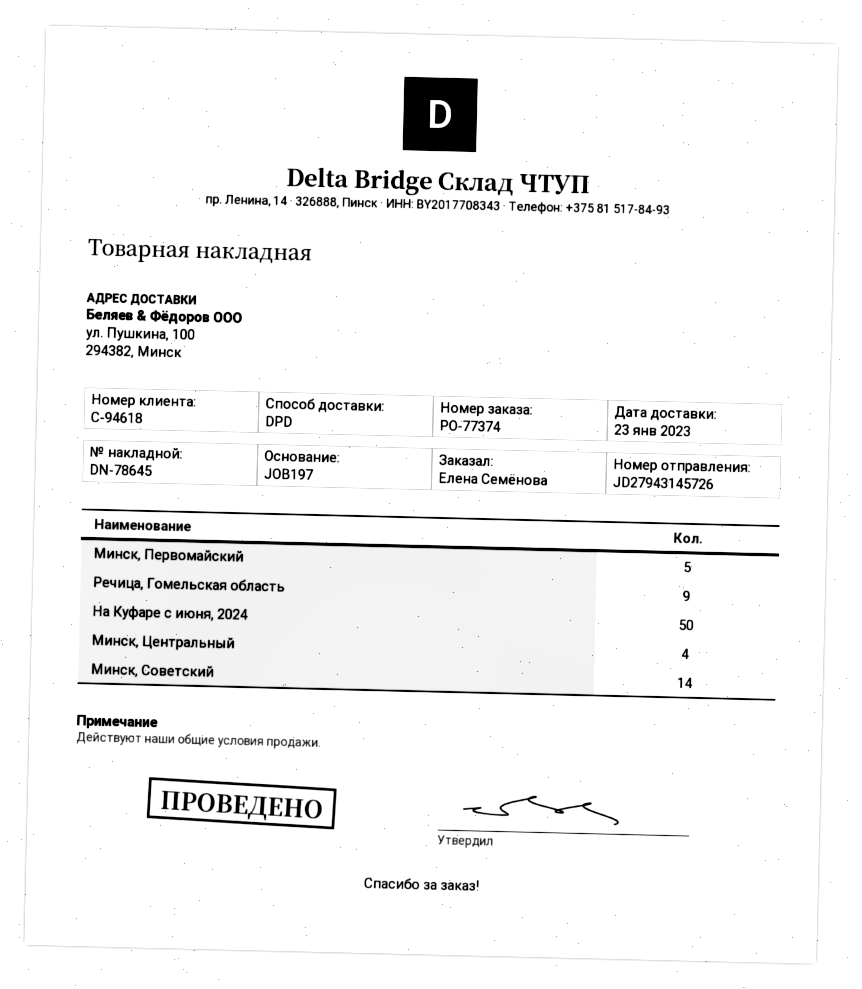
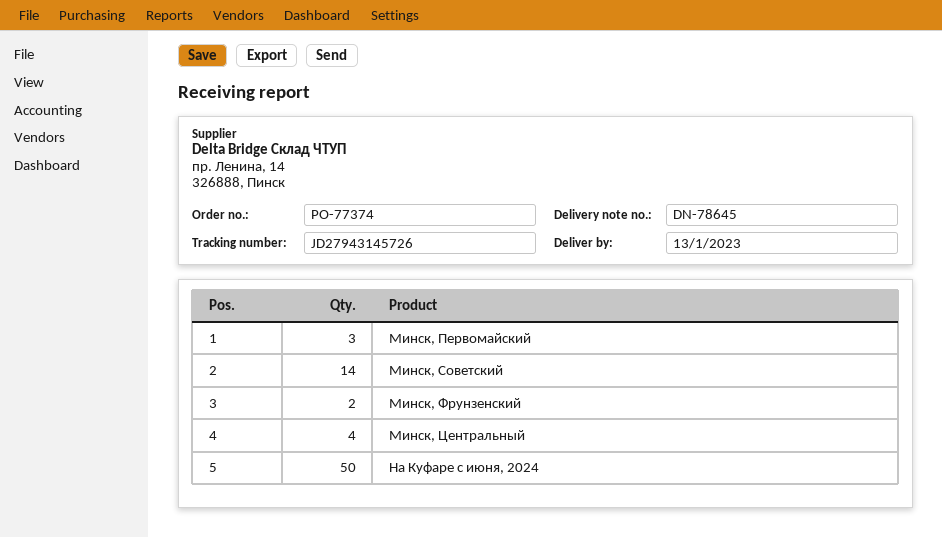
delivery date: 2023-01-23 -> 2023-01-13
Минск, Первомайский: 5 -> 3
Речица, Гомельская область: 9 -> none
Минск, Фрунзенский: none -> 2

